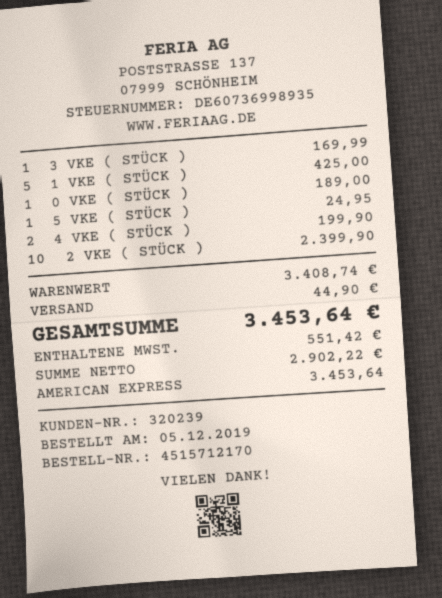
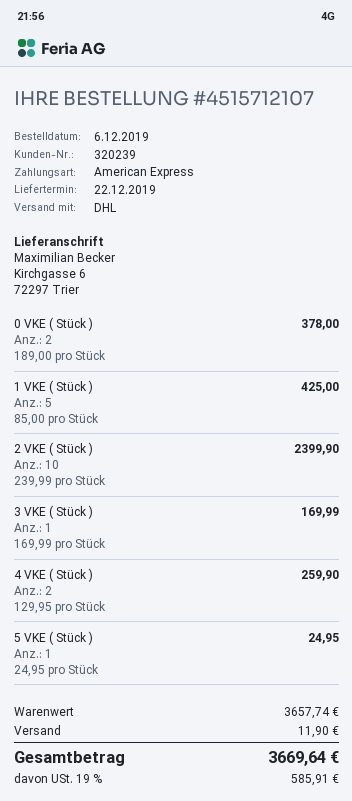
order number: 4515712170 -> 4515712107
order date: 2019-12-05 -> 2019-12-06
0 VKE ( STÜCK ): 1 for 189.00 -> 2 for 378.00
4 VKE ( STÜCK ): 2 for 199.90 -> 2 for 259.90
subtotal: 3408.74 -> 3657.74
shipping: 44.90 -> 11.90
tax: 551.42 -> 585.91
total: 3453.64 -> 3669.64

